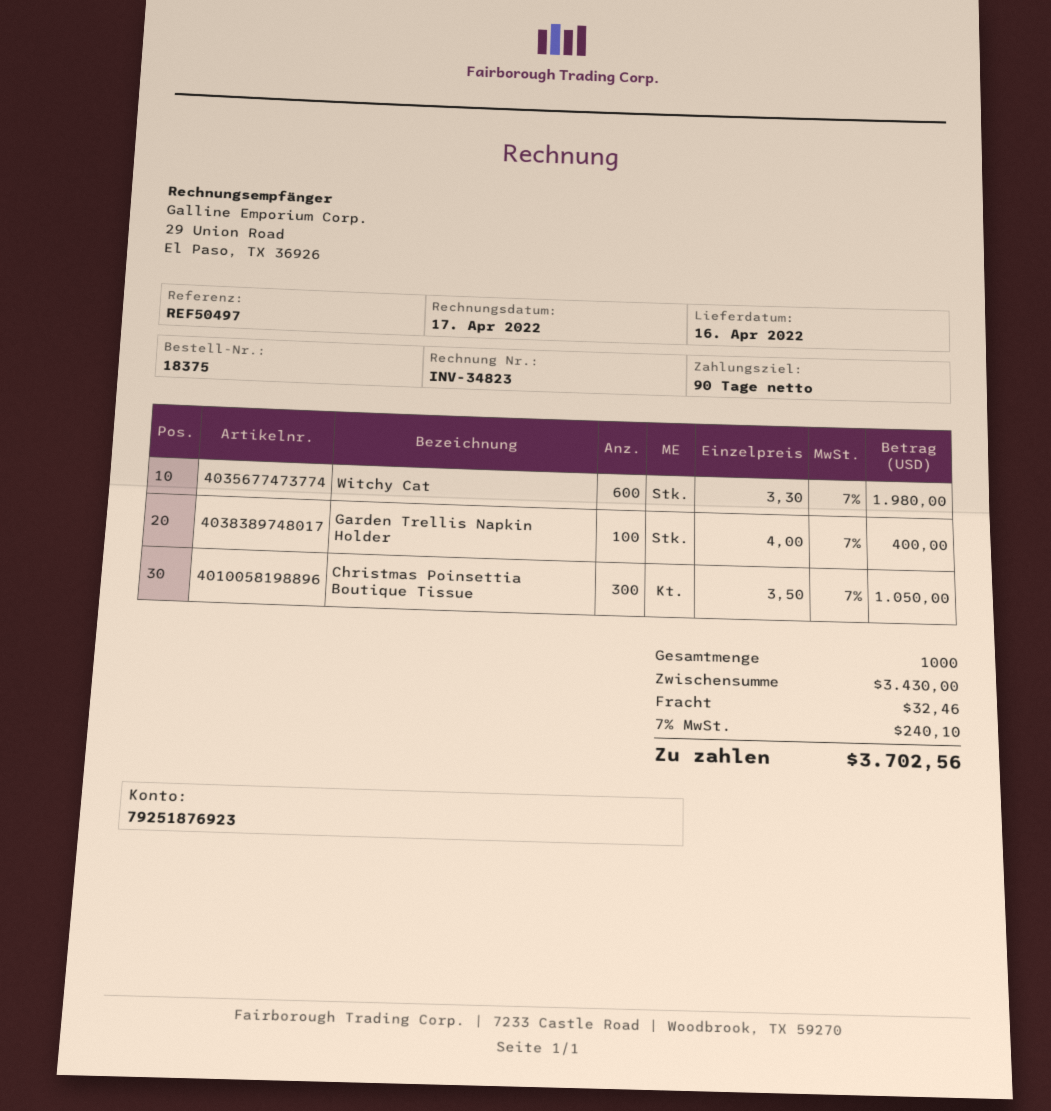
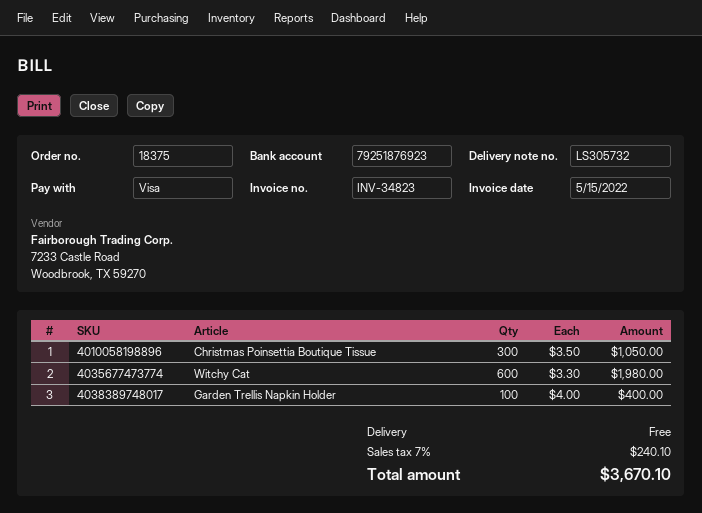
invoice date: 2022-04-17 -> 2022-05-15
shipping: 32.46 -> 0.00
total: 3702.56 -> 3670.10

